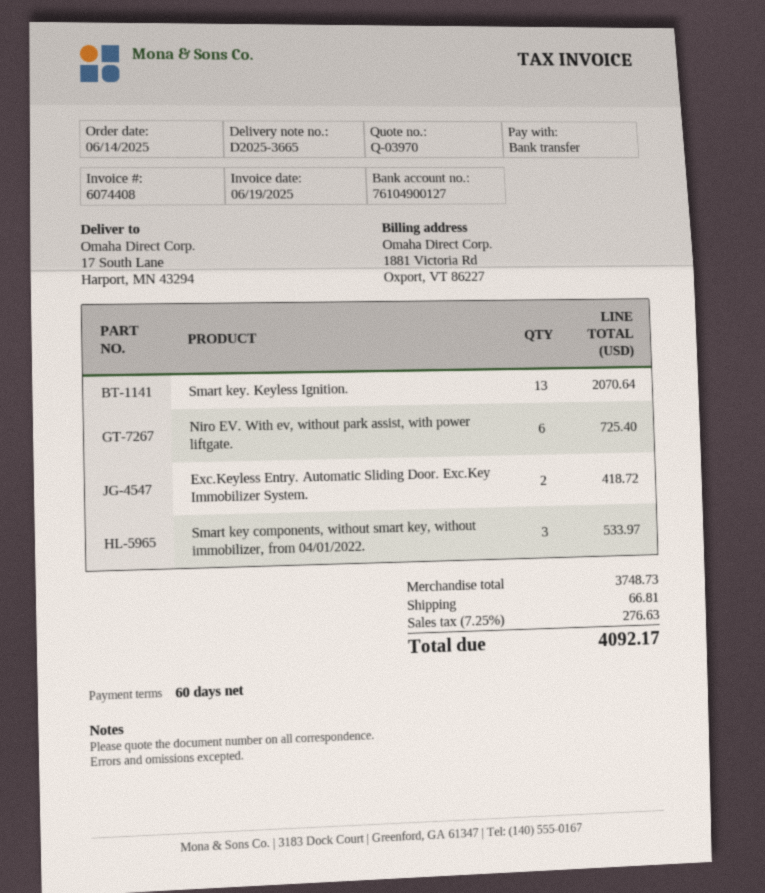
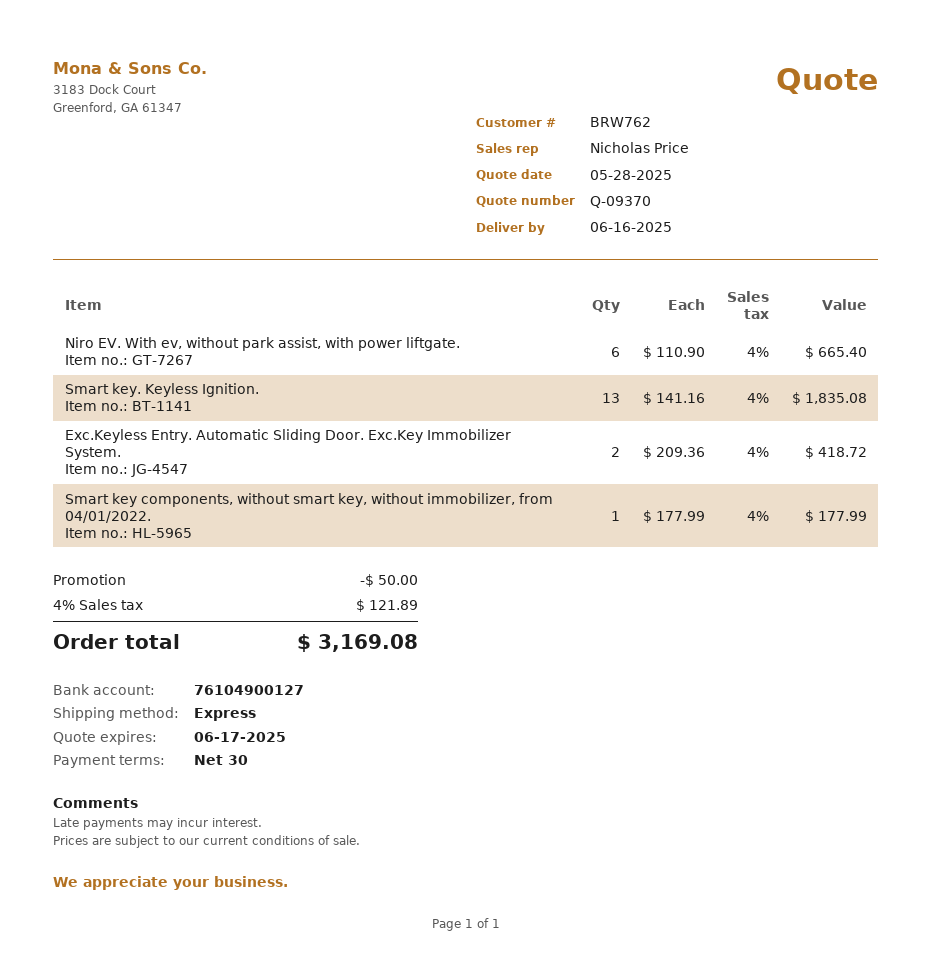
quote number: Q-03970 -> Q-09370
payment terms: 60 days -> 30 days
Smart key. Keyless Ignition.: 13 for 2070.64 -> 13 for 1835.08
Niro EV. With ev, without park assist, with power liftgate.: 6 for 725.40 -> 6 for 665.40
Smart key components, without smart key, without immobilizer, from 04/01/2022.: 3 for 533.97 -> 1 for 177.99
discount: none -> 50.00
shipping: 66.81 -> none
tax: 7.25% = 276.63 -> 4% = 121.89
total: 4092.17 -> 3169.08

